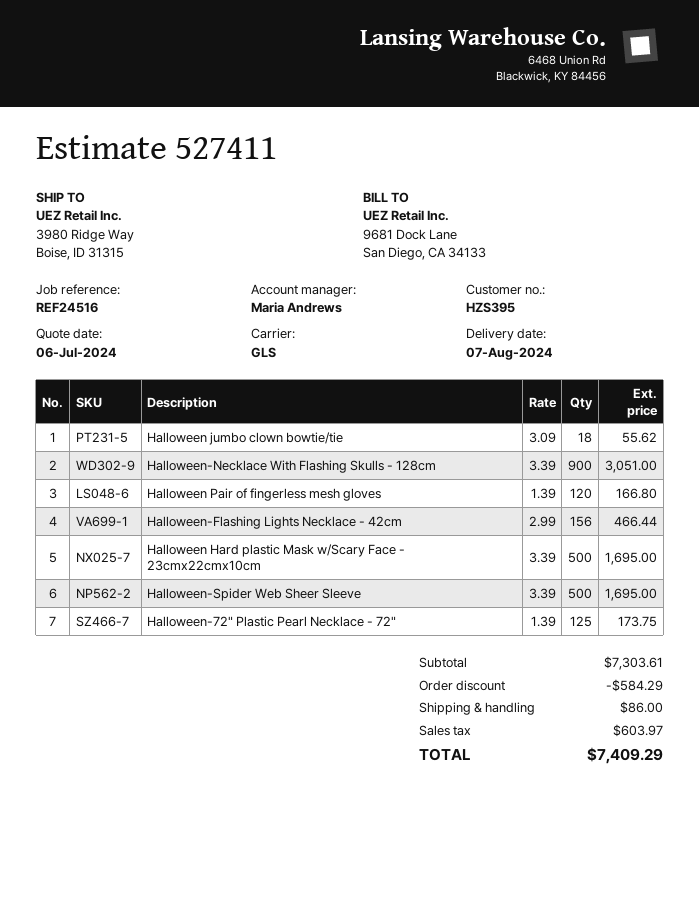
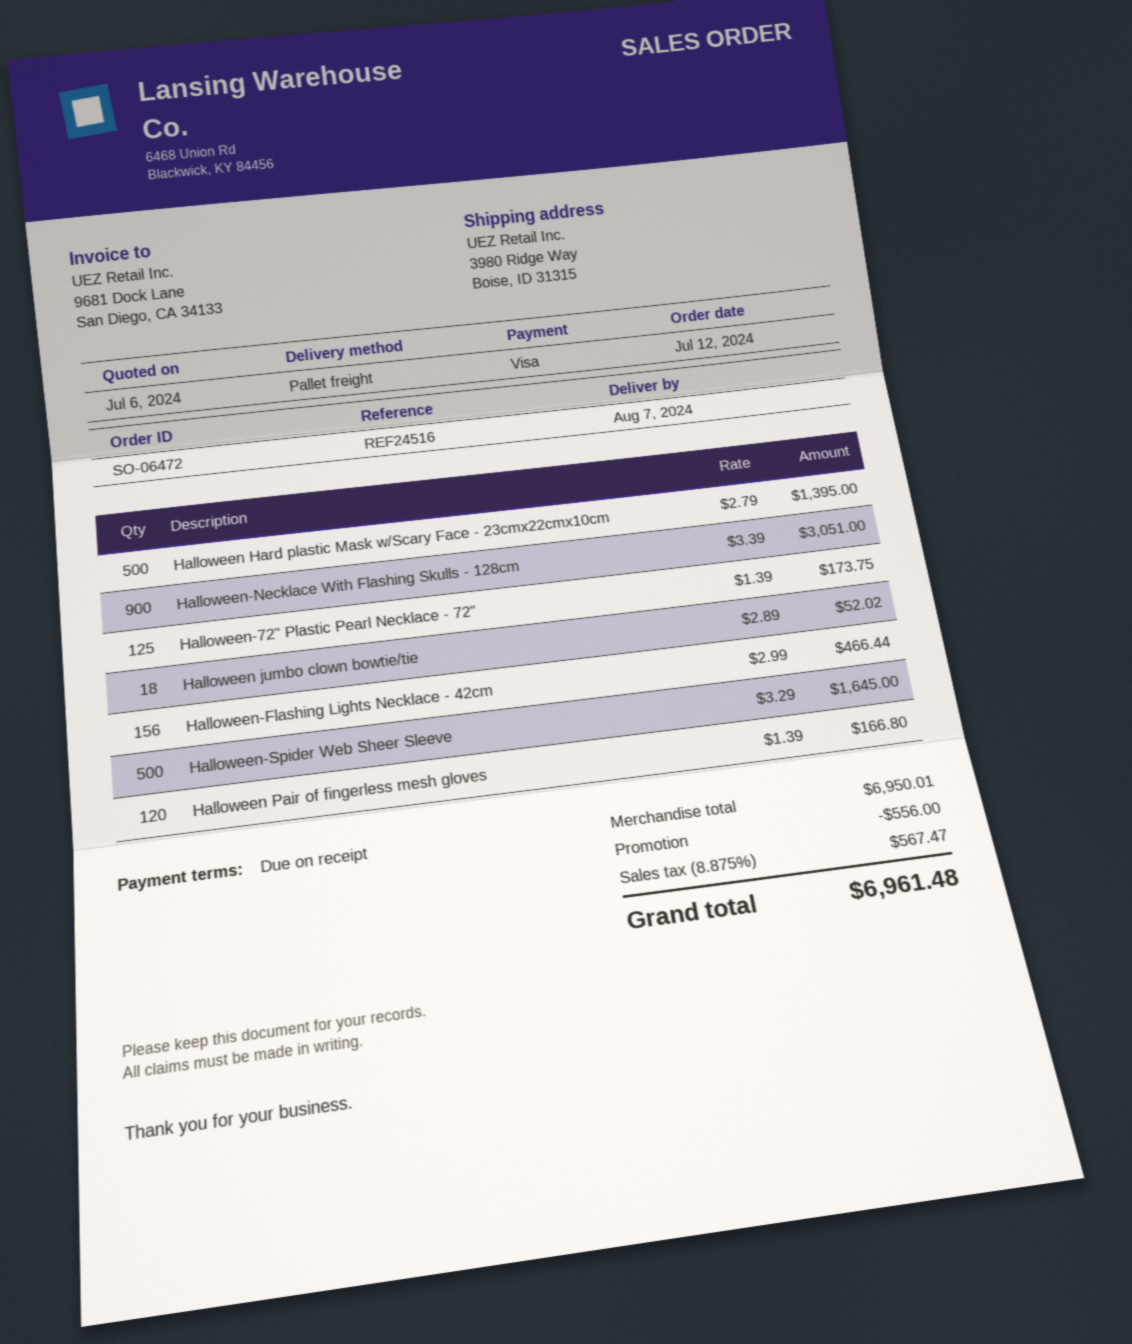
shipping method: GLS -> pallet freight
Halloween jumbo clown bowtie/tie: 18 x 3.09 = 55.62 -> 18 x 2.89 = 52.02
Halloween Hard plastic Mask w/Scary Face - 23cmx22cmx10cm: 500 x 3.39 = 1695.00 -> 500 x 2.79 = 1395.00
Halloween-Spider Web Sheer Sleeve: 500 x 3.39 = 1695.00 -> 500 x 3.29 = 1645.00
subtotal: 7303.61 -> 6950.01
discount: 584.29 -> 556.00
shipping: 86.00 -> none
tax: 603.97 -> 567.47
total: 7409.29 -> 6961.48

